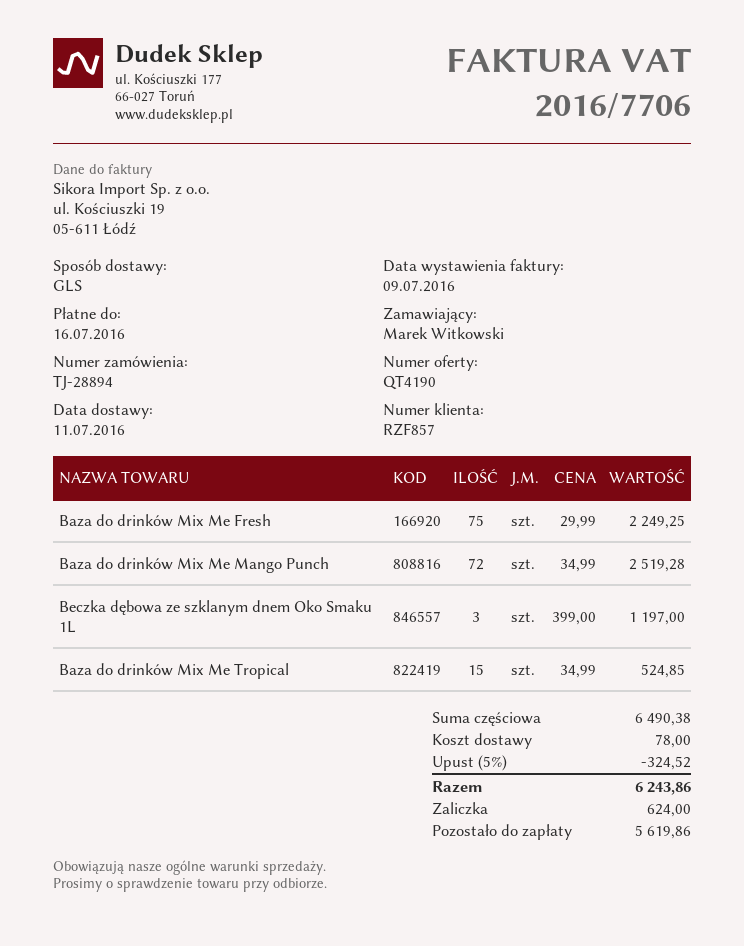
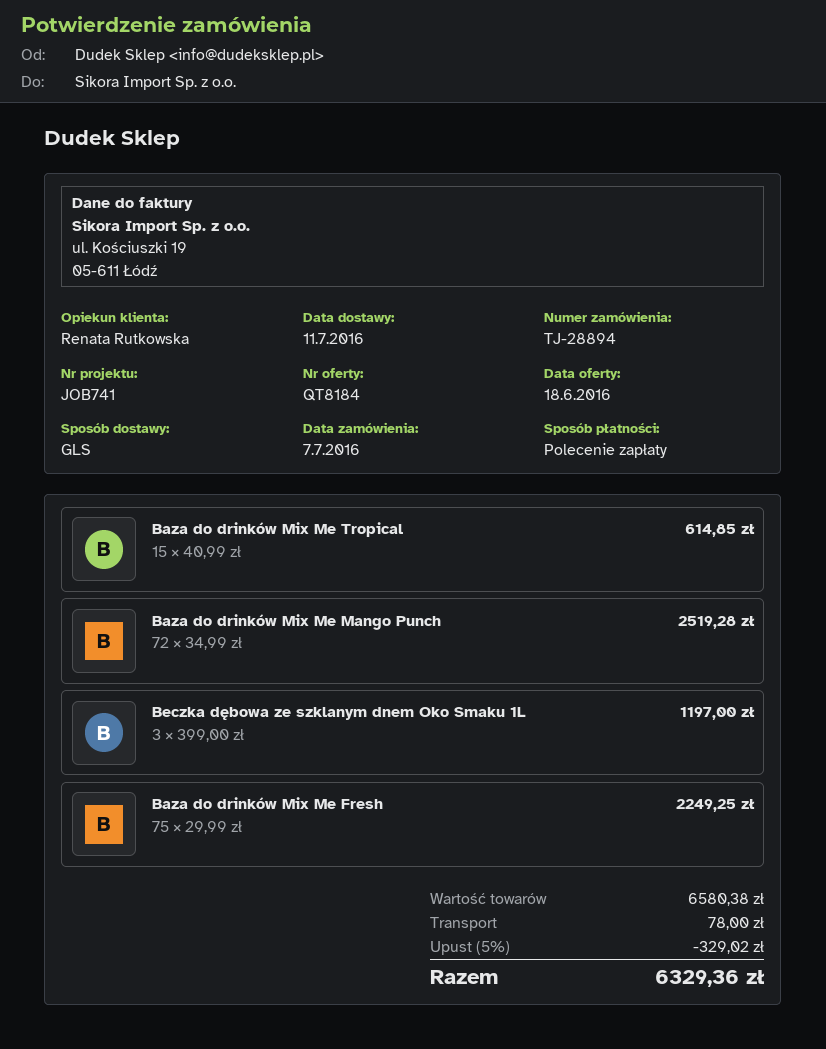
quote number: QT4190 -> QT8184
Baza do drinków Mix Me Tropical: 15 x 34.99 = 524.85 -> 15 x 40.99 = 614.85
subtotal: 6490.38 -> 6580.38
discount: 5% = 324.52 -> 5% = 329.02
total: 6243.86 -> 6329.36

